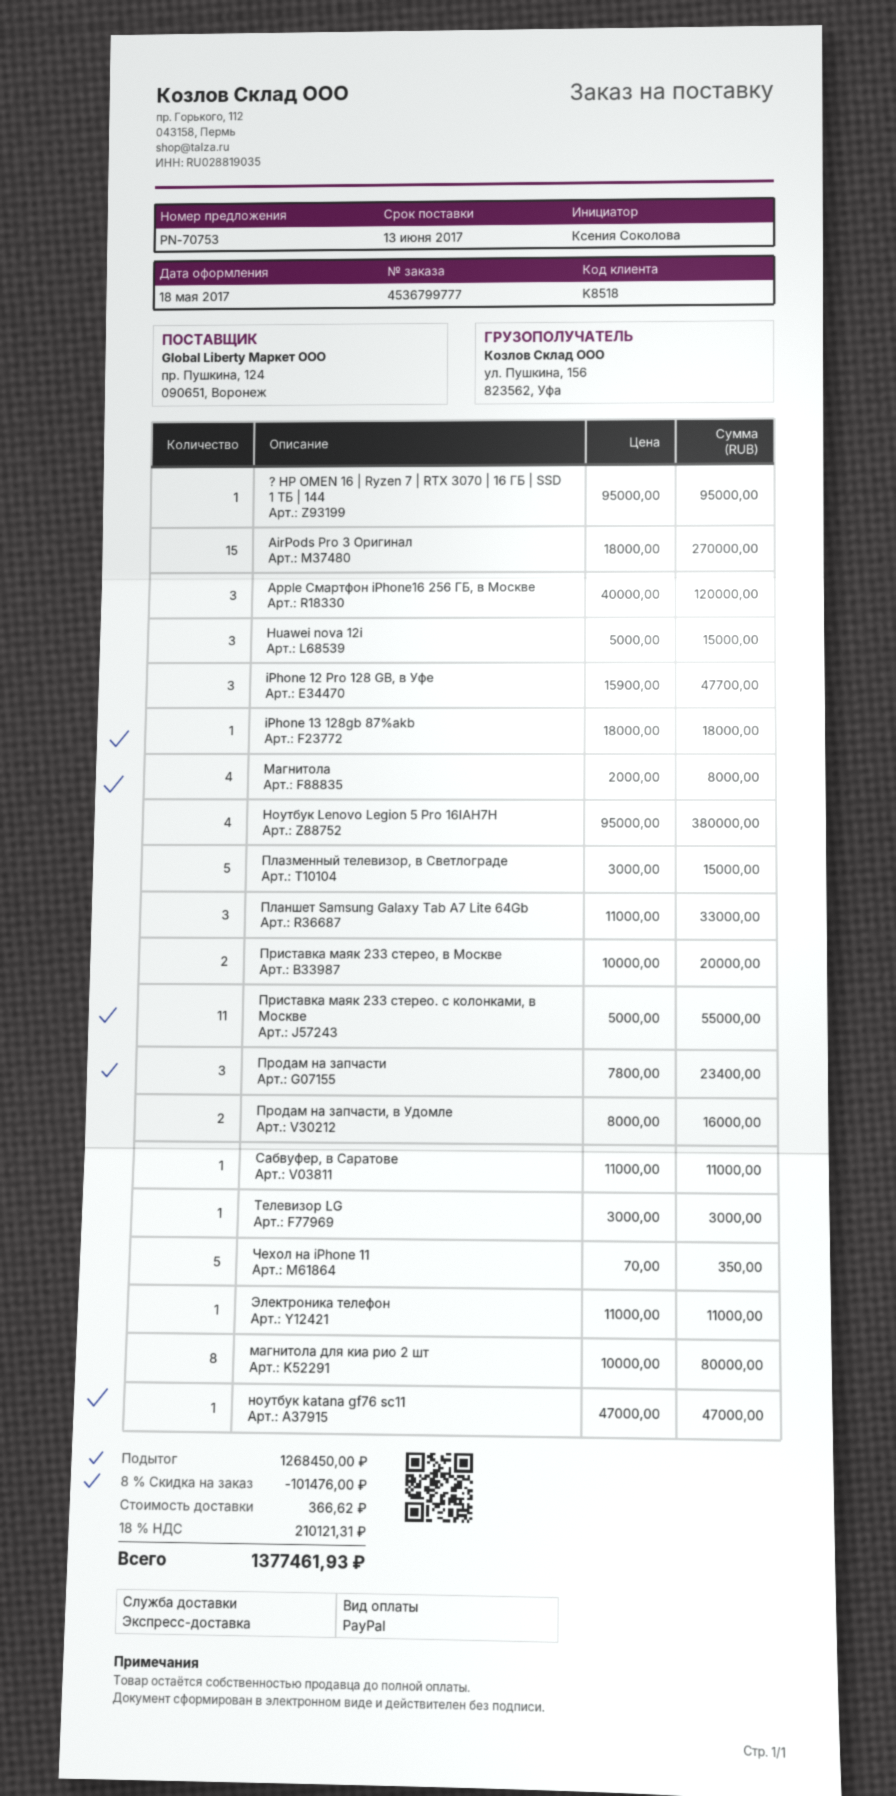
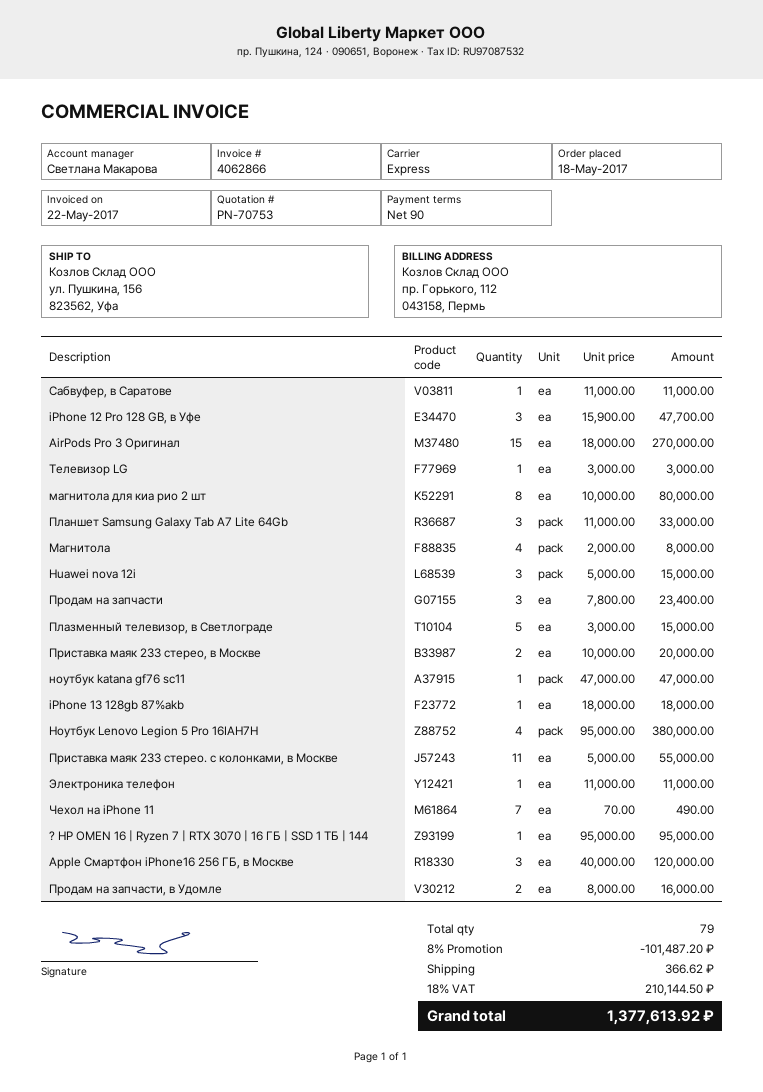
Чехол на iPhone 11: 5 x 70.00 = 350.00 -> 7 x 70.00 = 490.00
discount: 8% = 101476.00 -> 8% = 101487.20
tax: 18% = 210121.31 -> 18% = 210144.50
total: 1377461.93 -> 1377613.92

